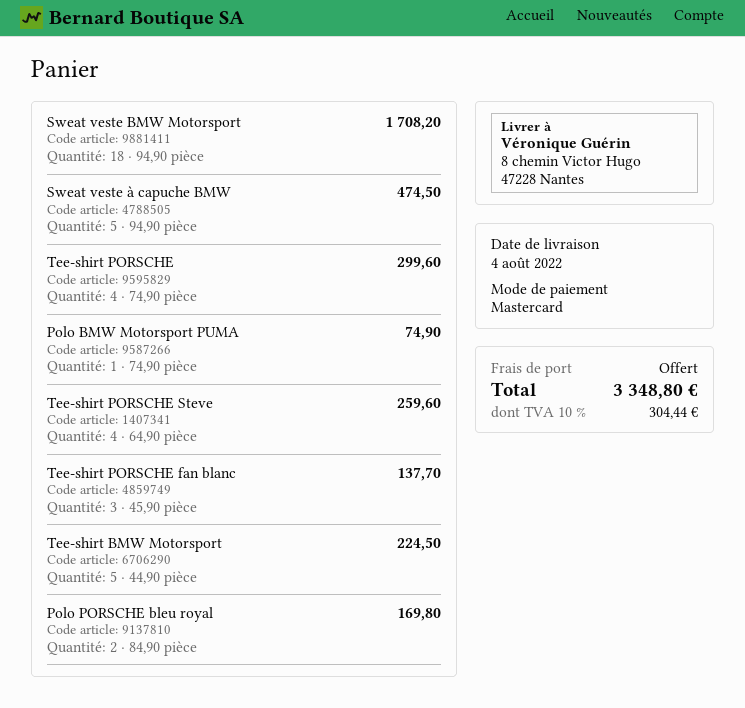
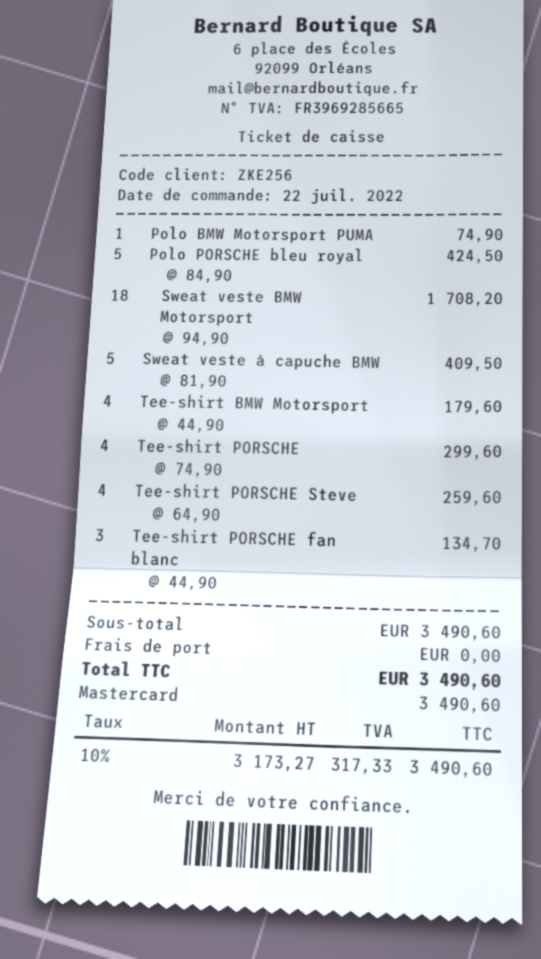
Sweat veste à capuche BMW: 5 x 94.90 = 474.50 -> 5 x 81.90 = 409.50
Tee-shirt PORSCHE fan blanc: 3 x 45.90 = 137.70 -> 3 x 44.90 = 134.70
Tee-shirt BMW Motorsport: 5 x 44.90 = 224.50 -> 4 x 44.90 = 179.60
Polo PORSCHE bleu royal: 2 x 84.90 = 169.80 -> 5 x 84.90 = 424.50
tax: 10% = 304.44 -> 10% = 317.33
total: 3348.80 -> 3490.60

